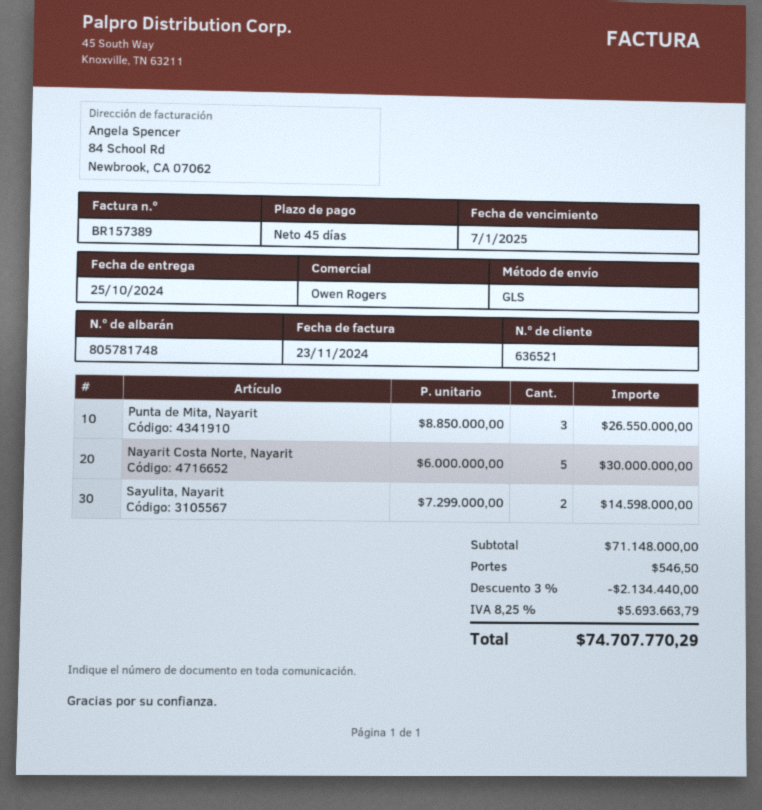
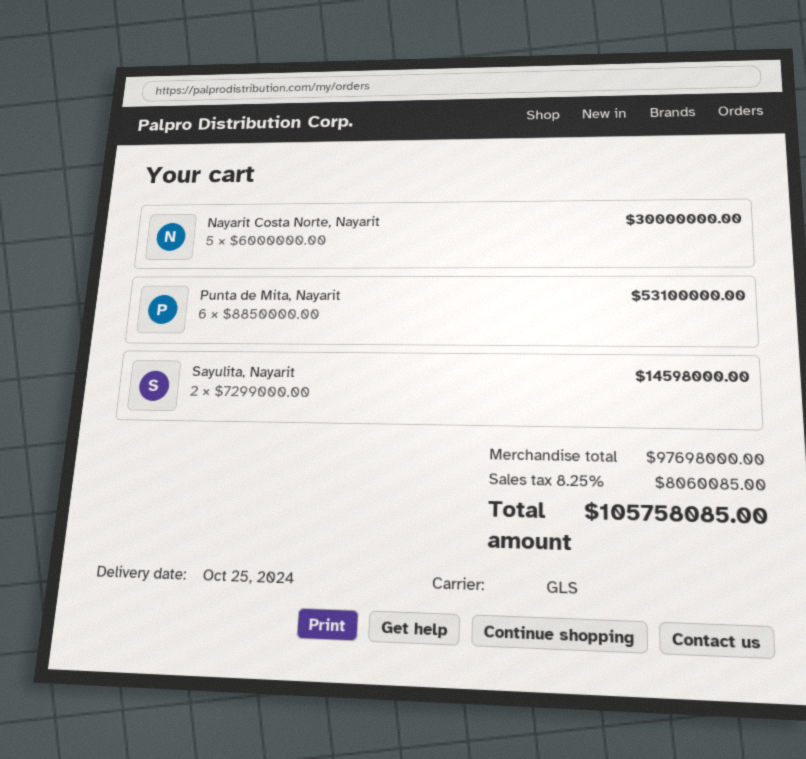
Punta de Mita, Nayarit: 3 x 8850000.00 = 26550000.00 -> 6 x 8850000.00 = 53100000.00
subtotal: 71148000.00 -> 97698000.00
discount: 3% = 2134440.00 -> none
shipping: 546.50 -> none
tax: 8.25% = 5693663.79 -> 8.25% = 8060085.00
total: 74707770.29 -> 105758085.00

